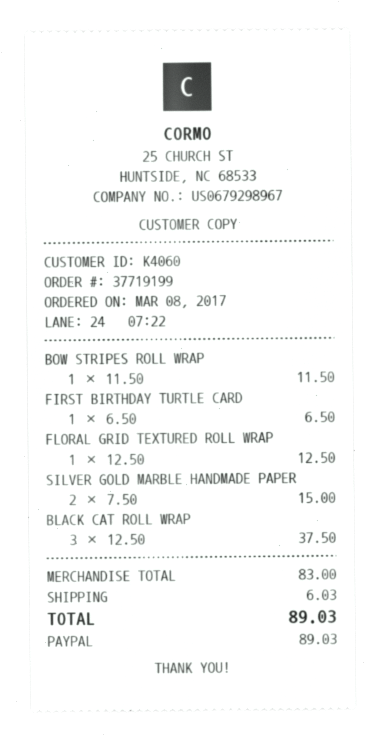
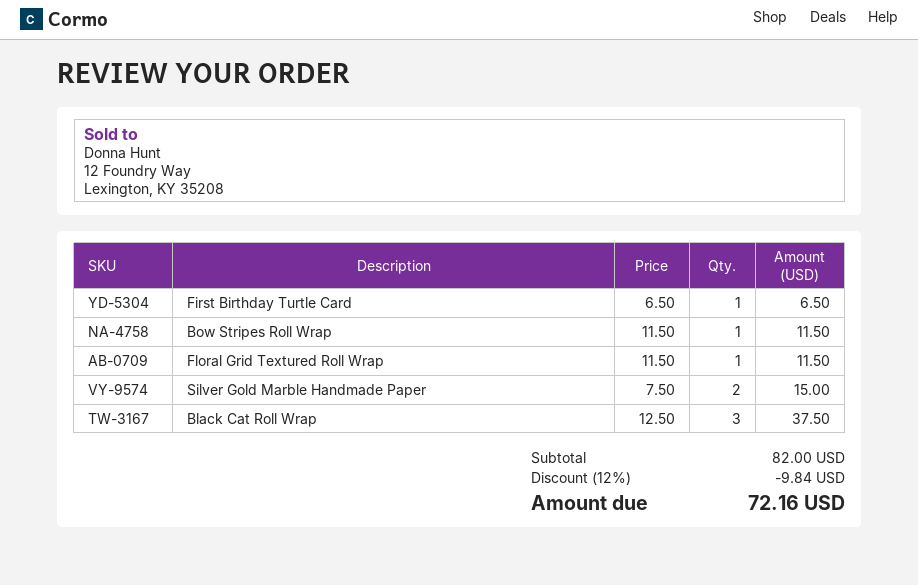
FLORAL GRID TEXTURED ROLL WRAP: 1 x 12.50 = 12.50 -> 1 x 11.50 = 11.50
subtotal: 83.00 -> 82.00
discount: none -> 12% = 9.84
shipping: 6.03 -> none
total: 89.03 -> 72.16

